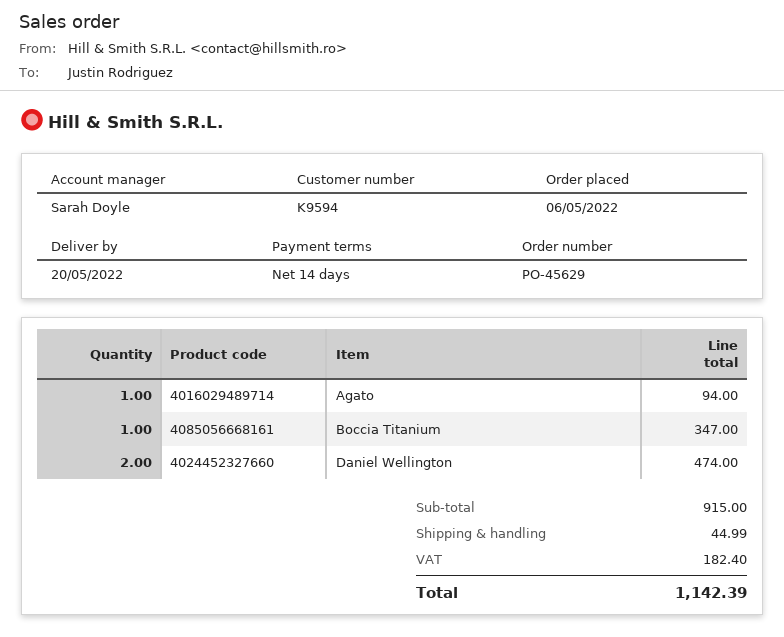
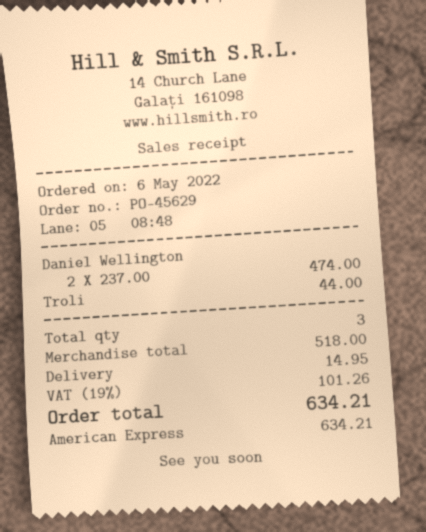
Agato: 1 for 94.00 -> none
Boccia Titanium: 1 for 347.00 -> none
Troli: none -> 1 for 44.00
subtotal: 915.00 -> 518.00
shipping: 44.99 -> 14.95
tax: 182.40 -> 101.26
total: 1142.39 -> 634.21

